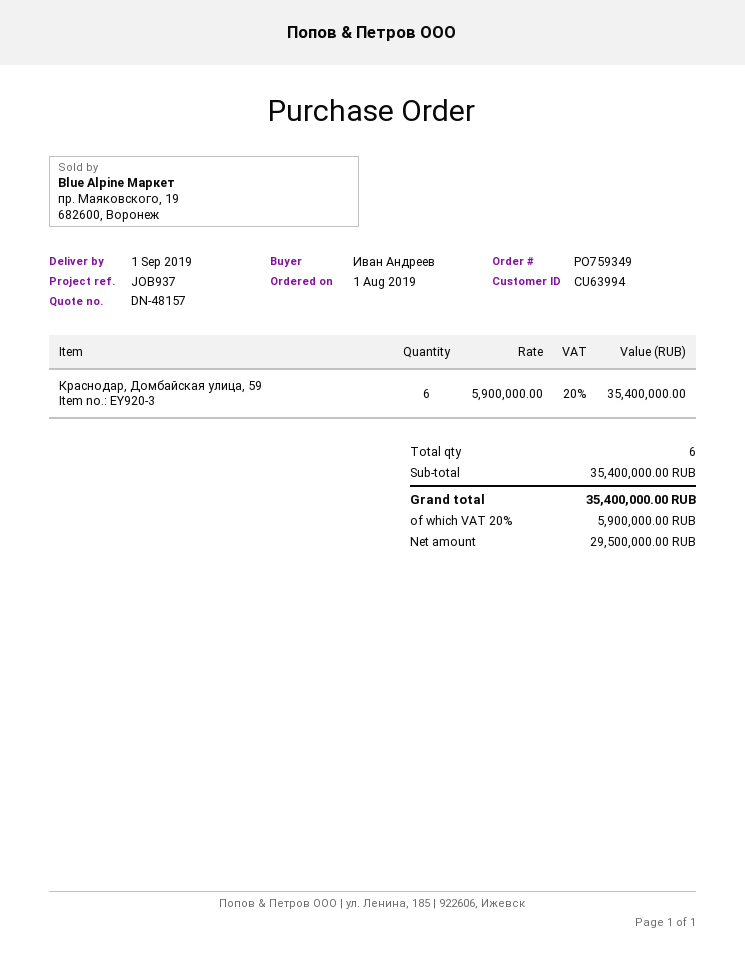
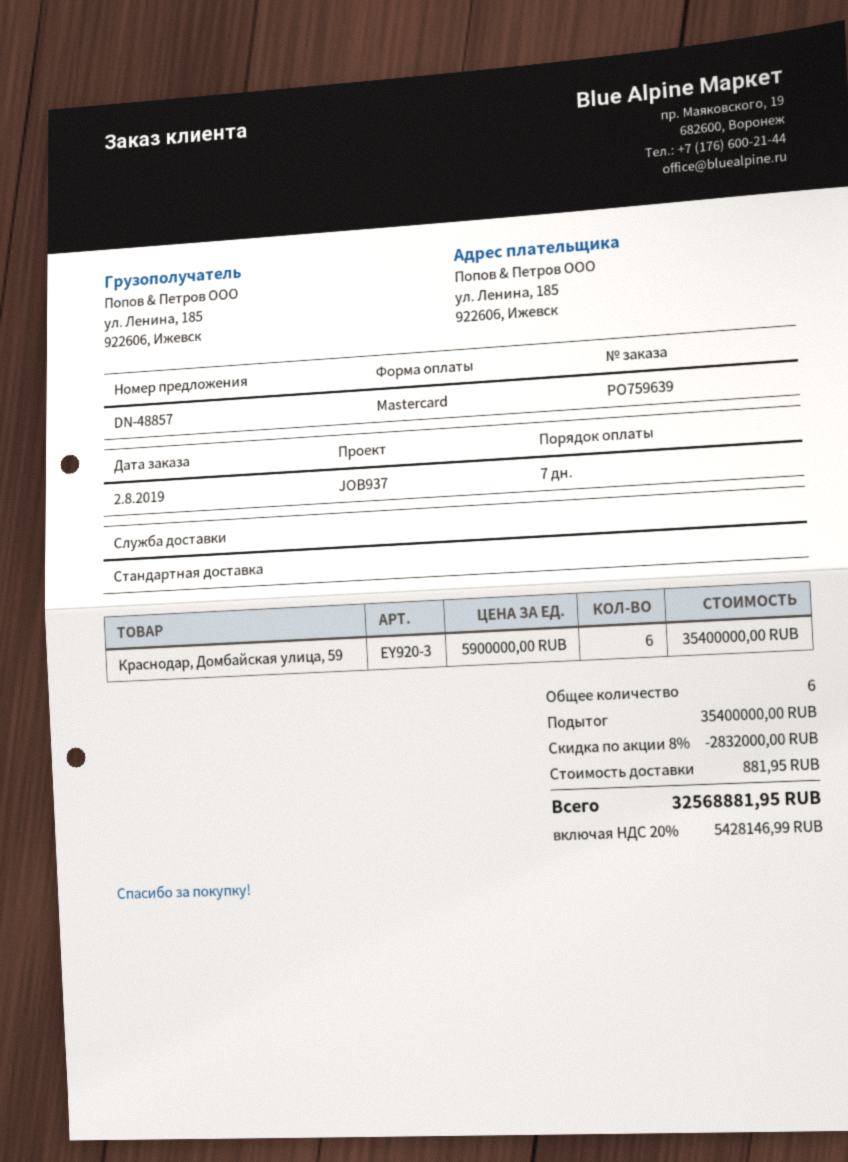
quote number: DN-48157 -> DN-48857
order number: PO759349 -> PO759639
order date: 2019-08-01 -> 2019-08-02
discount: none -> 8% = 2832000.00
shipping: none -> 881.95
tax: 20% = 5900000.00 -> 20% = 5428146.99
total: 35400000.00 -> 32568881.95

